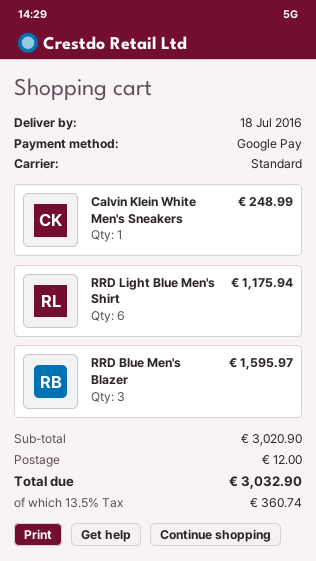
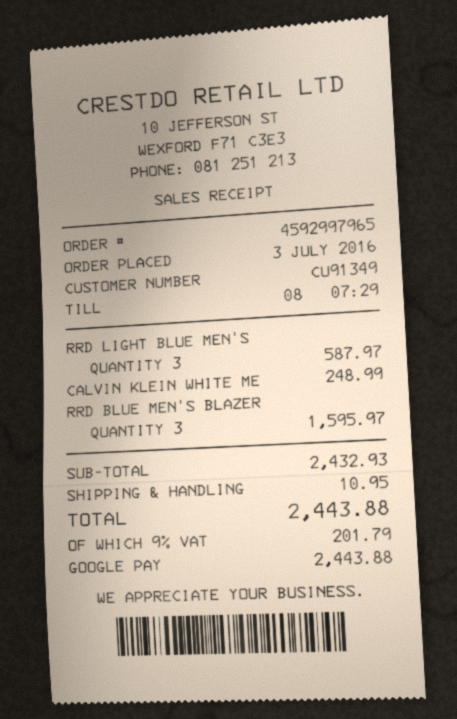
RRD Light Blue Men's Shirt: 6 for 1175.94 -> 3 for 587.97
subtotal: 3020.90 -> 2432.93
shipping: 12.00 -> 10.95
tax: 13.5% = 360.74 -> 9% = 201.79
total: 3032.90 -> 2443.88

